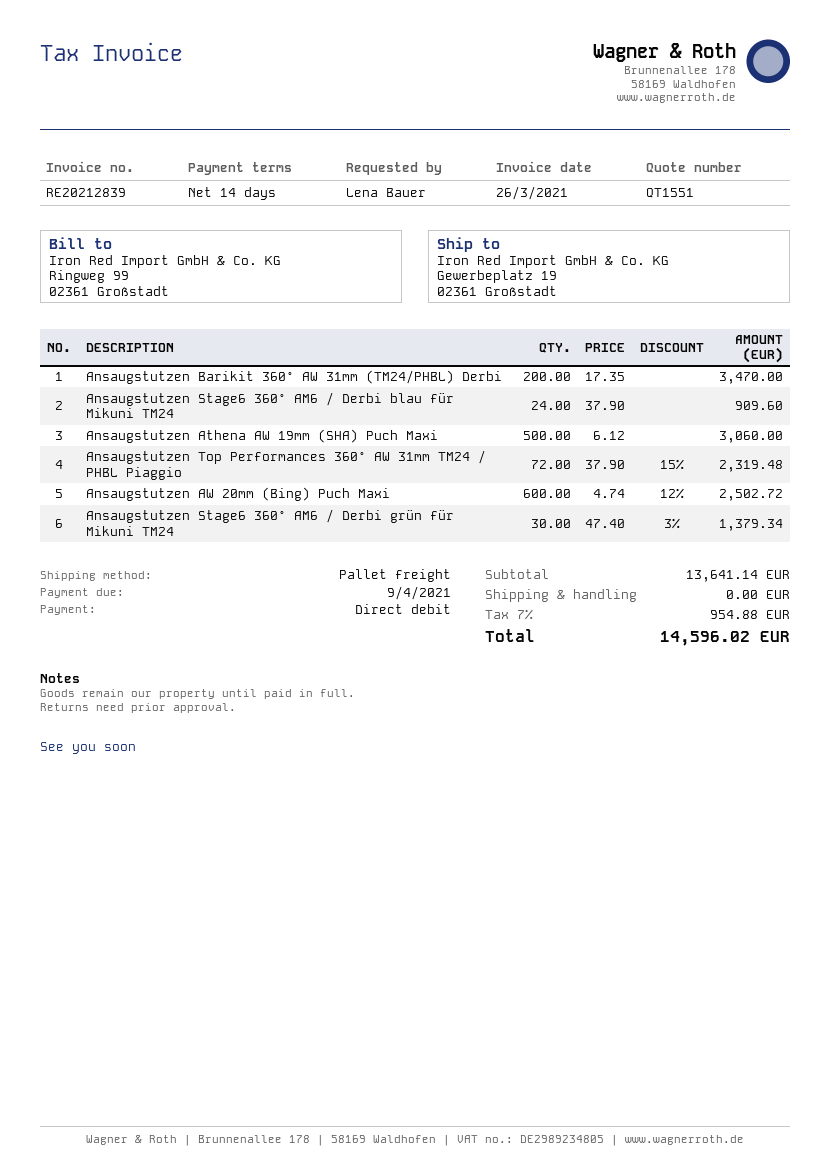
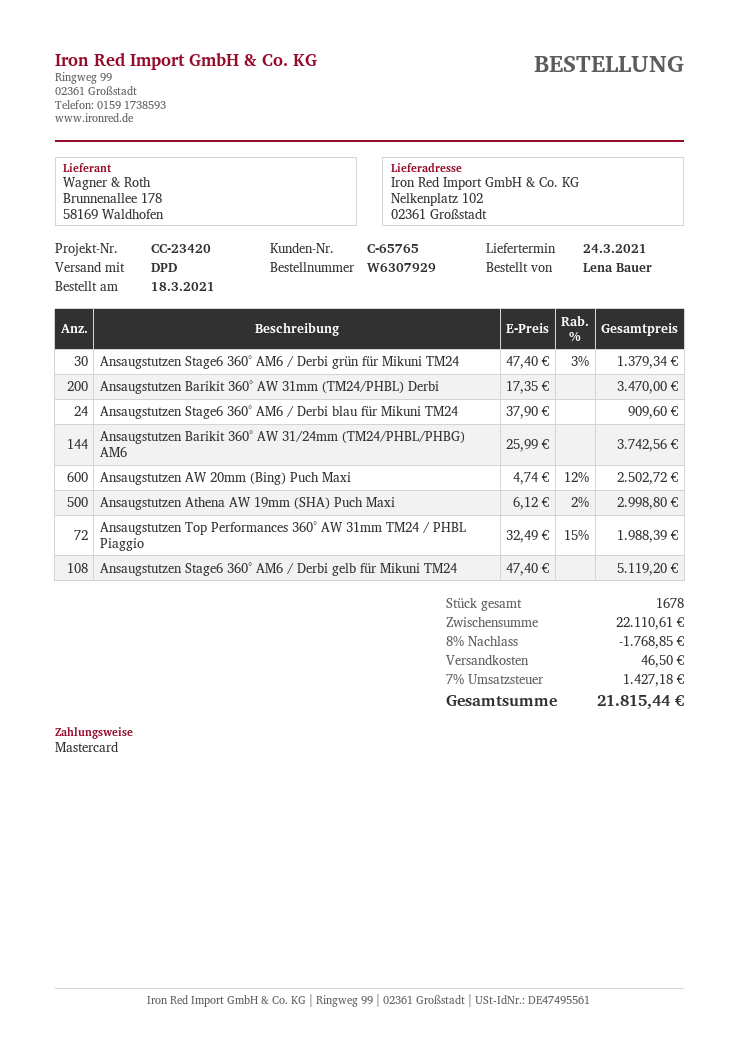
payment method: direct debit -> Mastercard
shipping method: pallet freight -> DPD
ship to: Gewerbeplatz 19, 02361 Großstadt -> Nelkenplatz 102, 02361 Großstadt
Ansaugstutzen Athena AW 19mm (SHA) Puch Maxi: 500 x 6.12 = 3060.00 -> 500 x 6.12 - 2% = 2998.80
Ansaugstutzen Top Performances 360° AW 31mm TM24 / PHBL Piaggio: 72 x 37.90 - 15% = 2319.48 -> 72 x 32.49 - 15% = 1988.39
Ansaugstutzen Barikit 360° AW 31/24mm (TM24/PHBL/PHBG) AM6: none -> 144 x 25.99 = 3742.56
Ansaugstutzen Stage6 360° AM6 / Derbi gelb für Mikuni TM24: none -> 108 x 47.40 = 5119.20
subtotal: 13641.14 -> 22110.61
discount: none -> 8% = 1768.85
shipping: 0.00 -> 46.50
tax: 7% = 954.88 -> 7% = 1427.18
total: 14596.02 -> 21815.44

